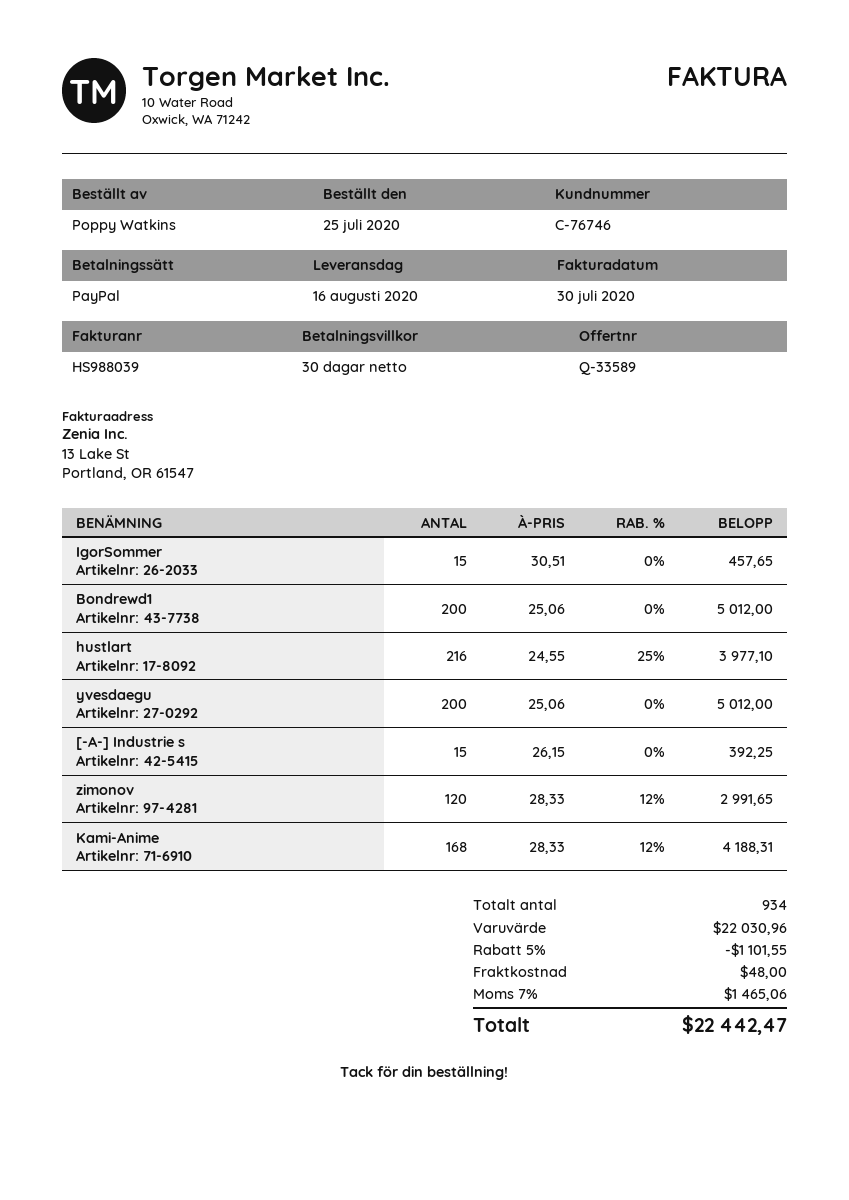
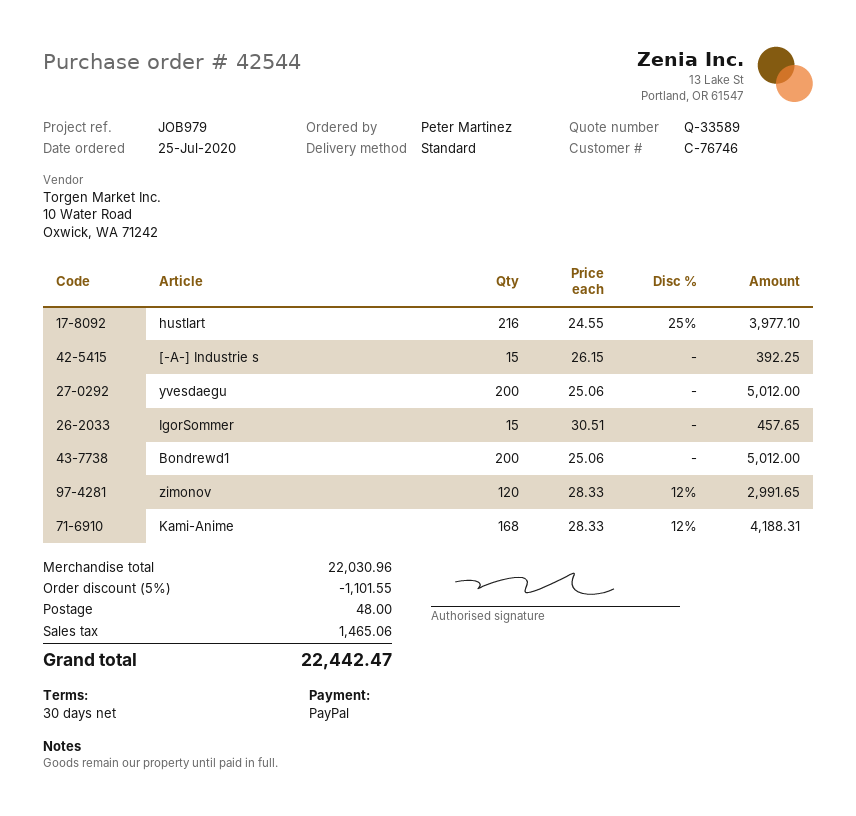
ordered by: Poppy Watkins -> Peter Martinez

